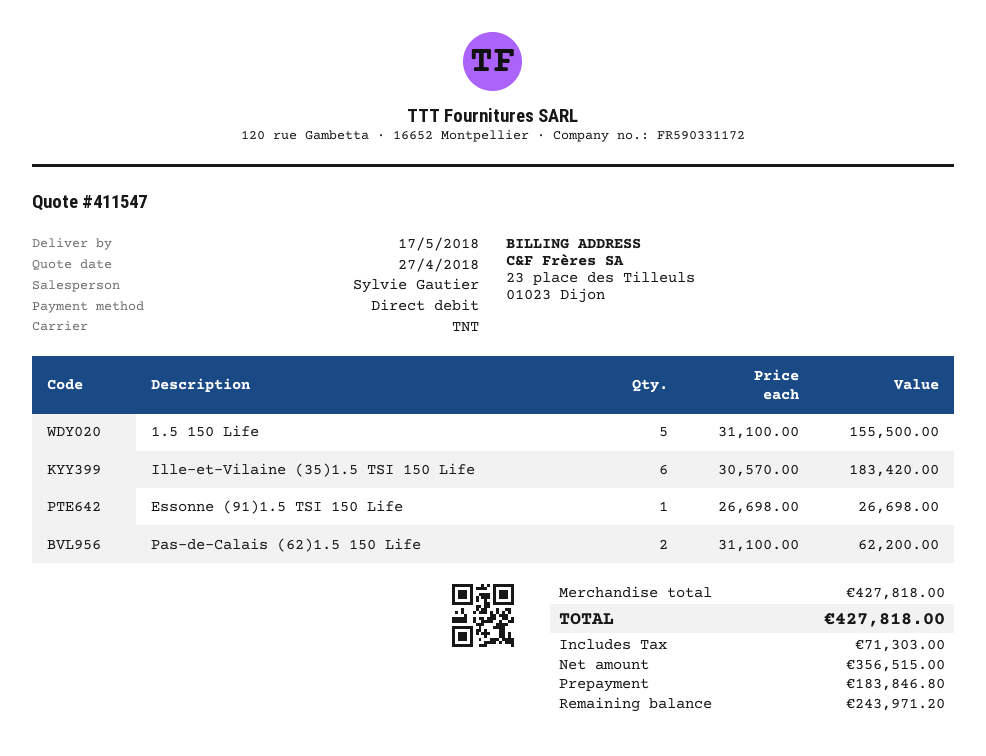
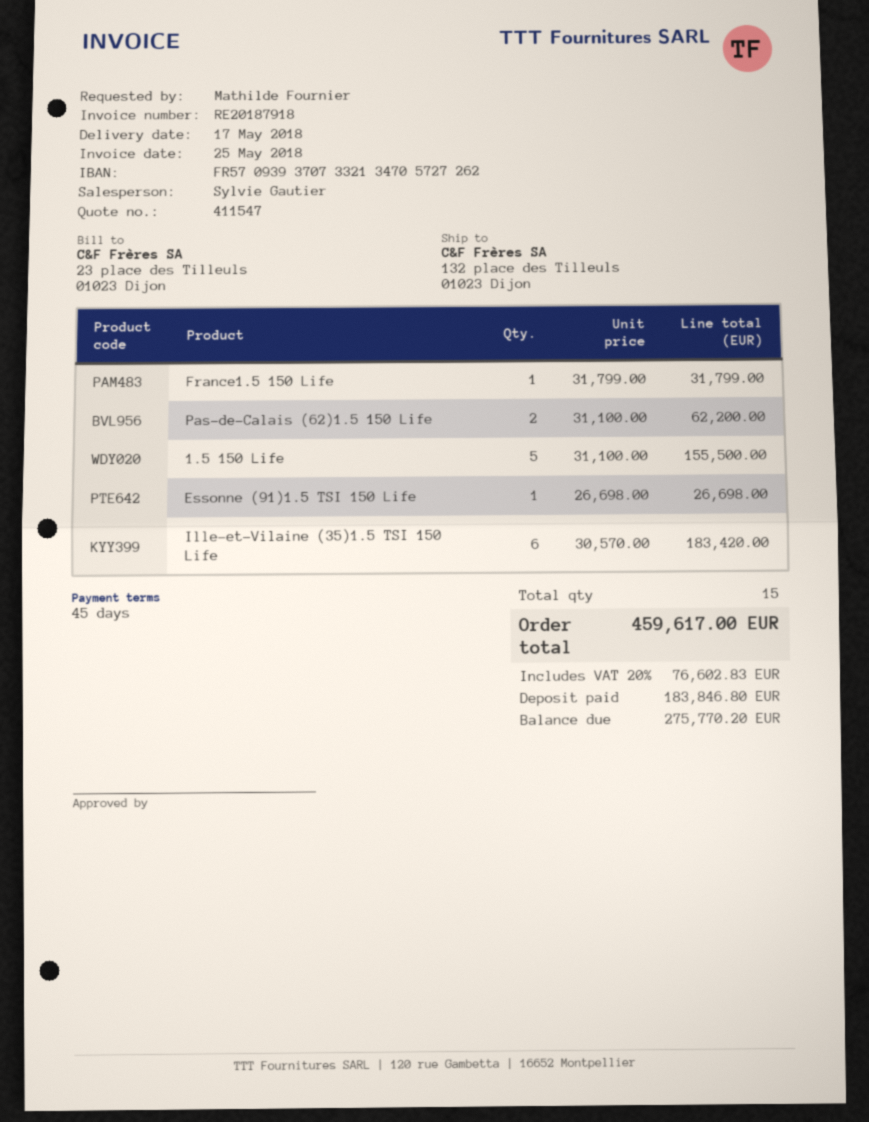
France1.5 150 Life: none -> 1 x 31799.00 = 31799.00
tax: 71303.00 -> 76602.83
total: 427818.00 -> 459617.00
balance: 243971.20 -> 275770.20

